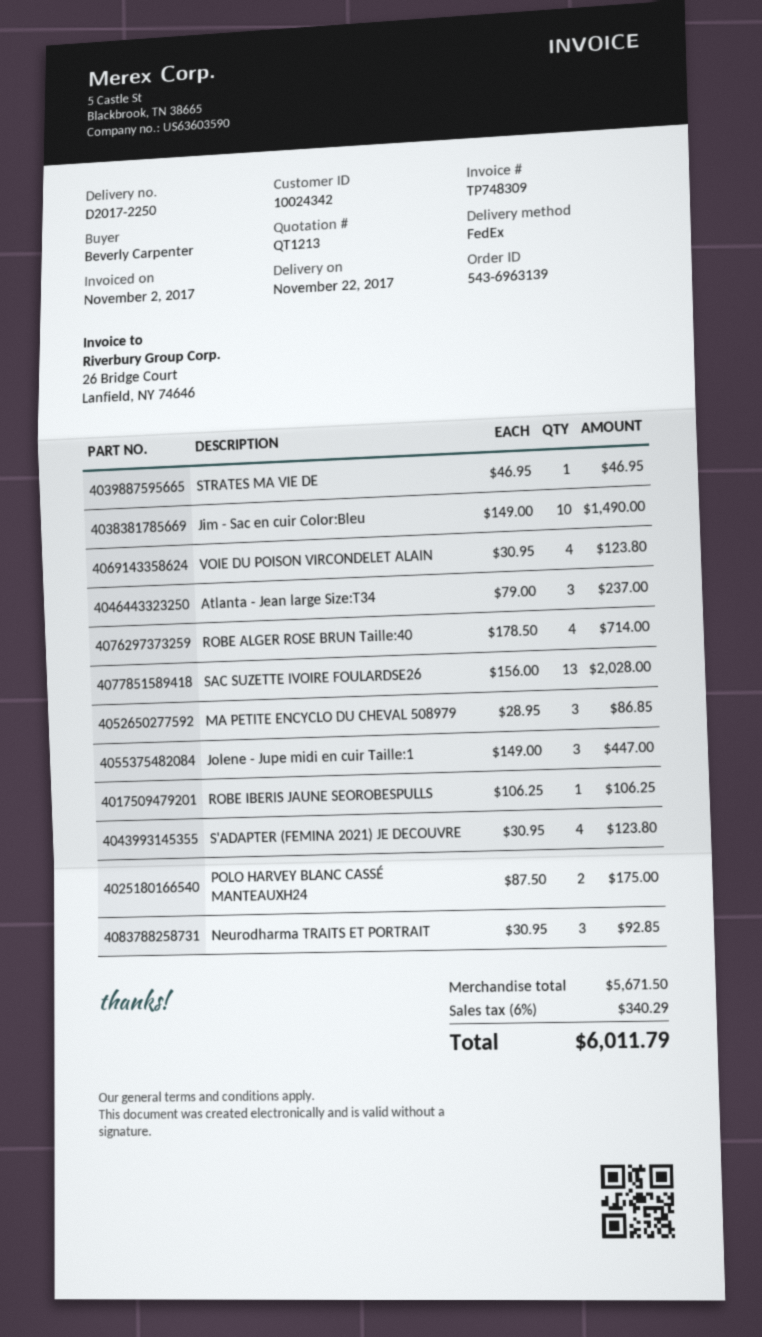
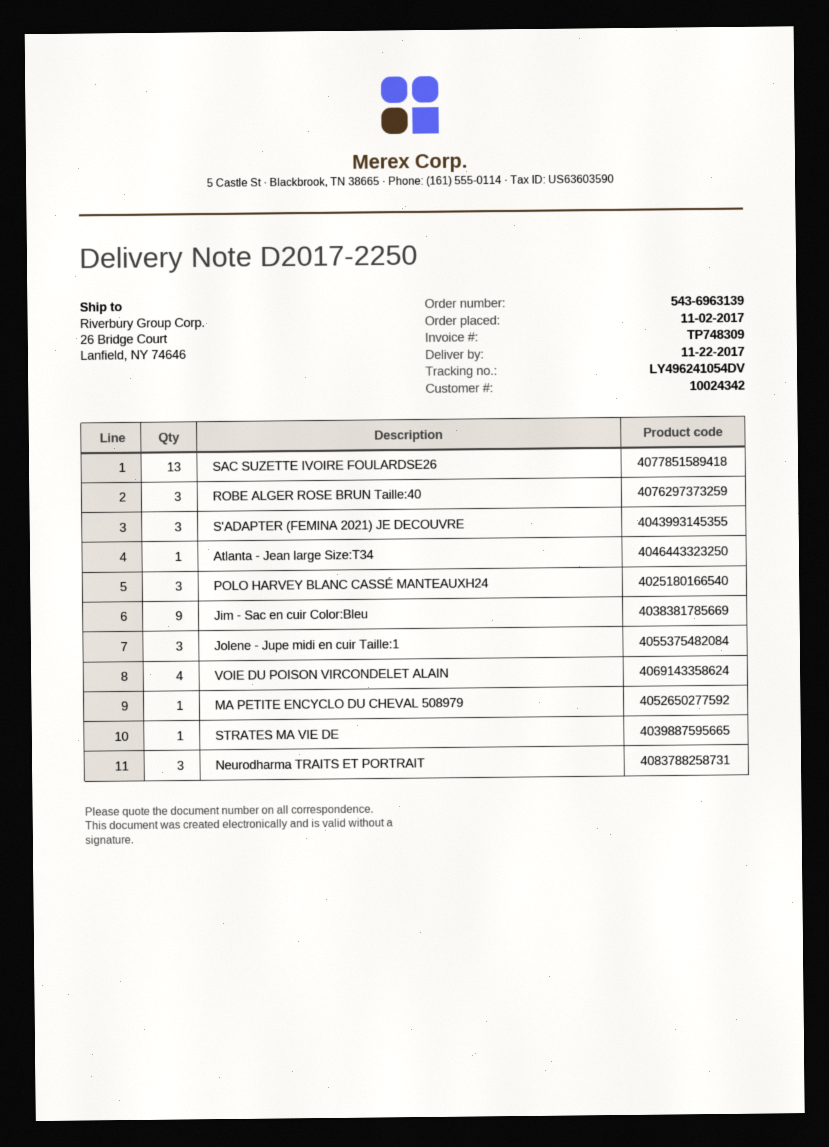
Jim - Sac en cuir Color:Bleu: 10 -> 9
Atlanta - Jean large Size:T34: 3 -> 1
ROBE ALGER ROSE BRUN Taille:40: 4 -> 3
MA PETITE ENCYCLO DU CHEVAL 508979: 3 -> 1
ROBE IBERIS JAUNE SEOROBESPULLS: 1 -> none
S'ADAPTER (FEMINA 2021) JE DECOUVRE: 4 -> 3
POLO HARVEY BLANC CASSÉ MANTEAUXH24: 2 -> 3

